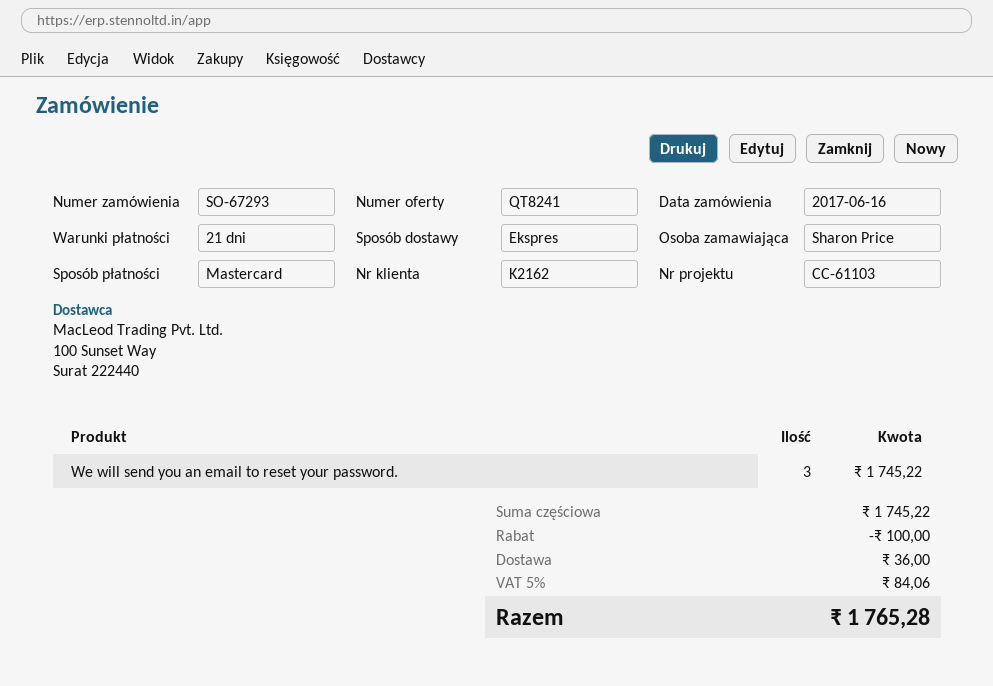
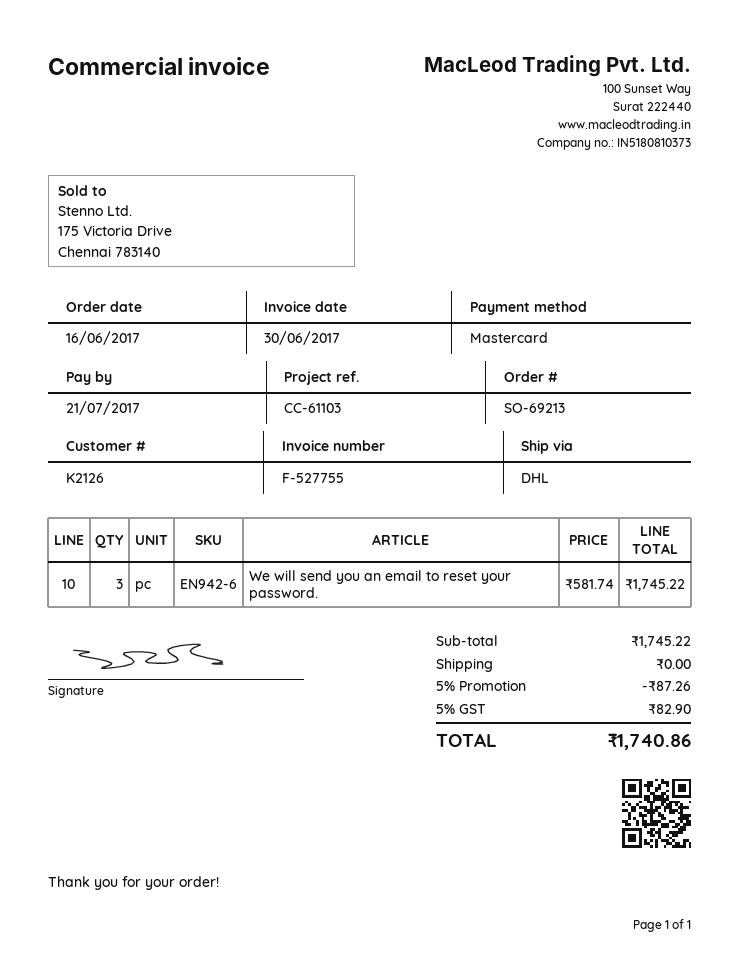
order number: SO-67293 -> SO-69213
customer number: K2162 -> K2126
shipping method: express -> DHL
discount: 100.00 -> 87.26
shipping: 36.00 -> 0.00
tax: 5% = 84.06 -> 5% = 82.90
total: 1765.28 -> 1740.86

